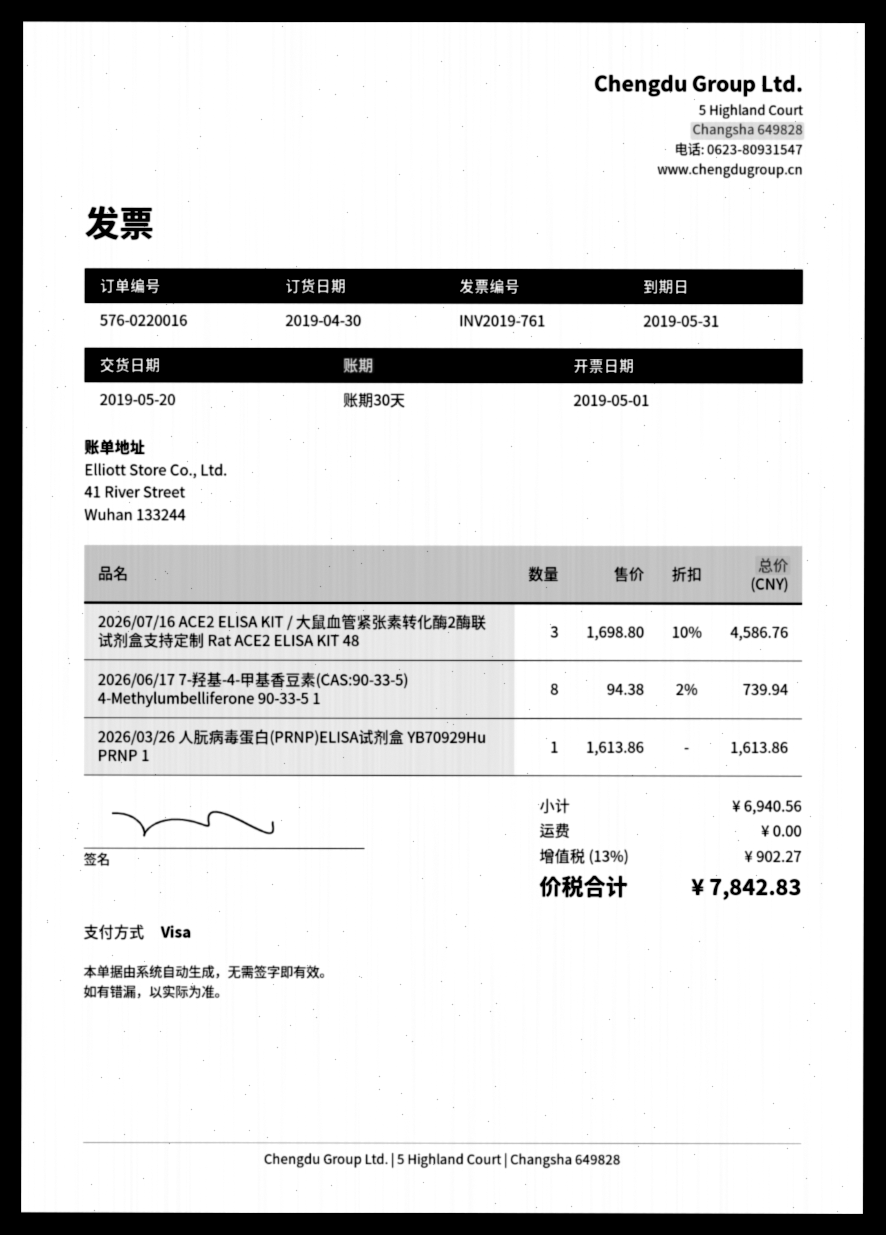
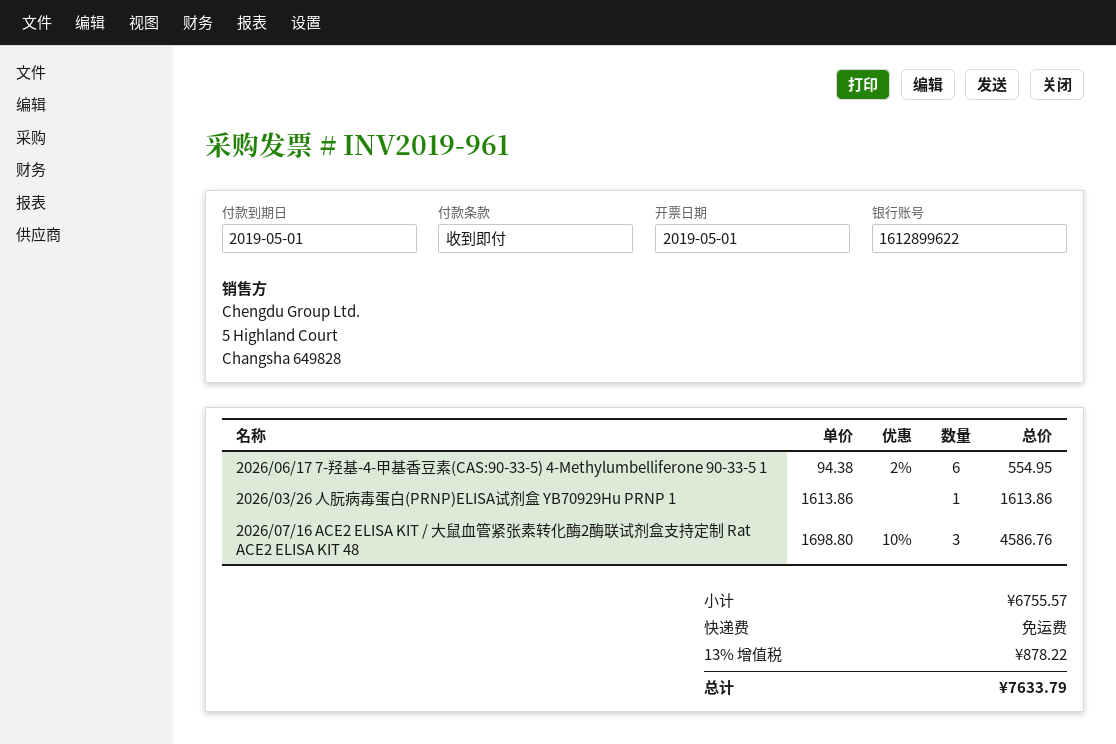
invoice number: INV2019-761 -> INV2019-961
payment terms: 30 days -> on receipt
due date: 2019-05-31 -> 2019-05-01
2026/06/17 7-羟基-4-甲基香豆素(CAS:90-33-5) 4-Methylumbelliferone 90-33-5 1: 8 x 94.38 - 2% = 739.94 -> 6 x 94.38 - 2% = 554.95
subtotal: 6940.56 -> 6755.57
tax: 13% = 902.27 -> 13% = 878.22
total: 7842.83 -> 7633.79

